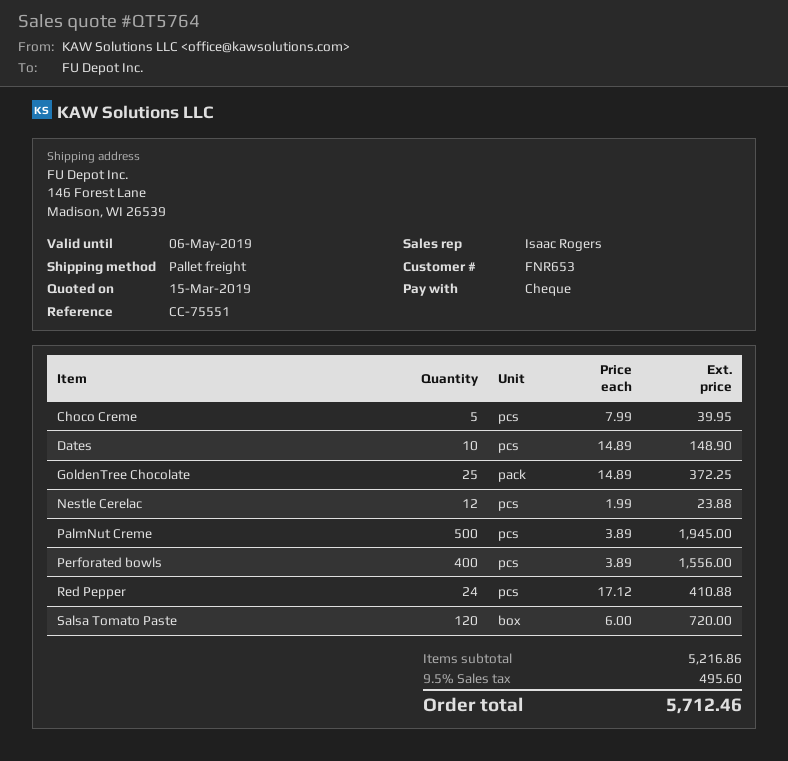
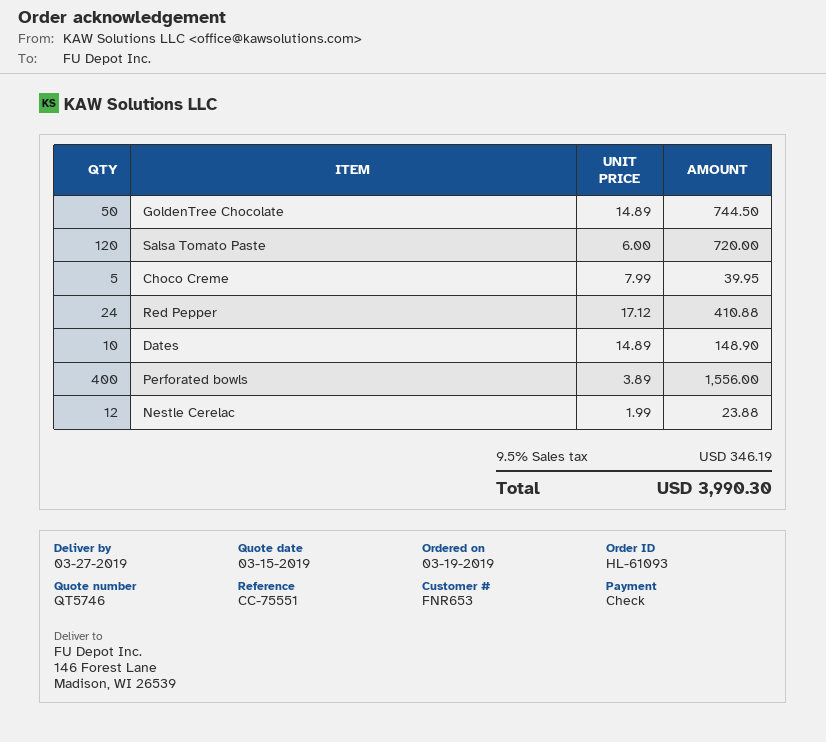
quote number: QT5764 -> QT5746
GoldenTree Chocolate: 25 x 14.89 = 372.25 -> 50 x 14.89 = 744.50
PalmNut Creme: 500 x 3.89 = 1945.00 -> none
tax: 9.5% = 495.60 -> 9.5% = 346.19
total: 5712.46 -> 3990.30

